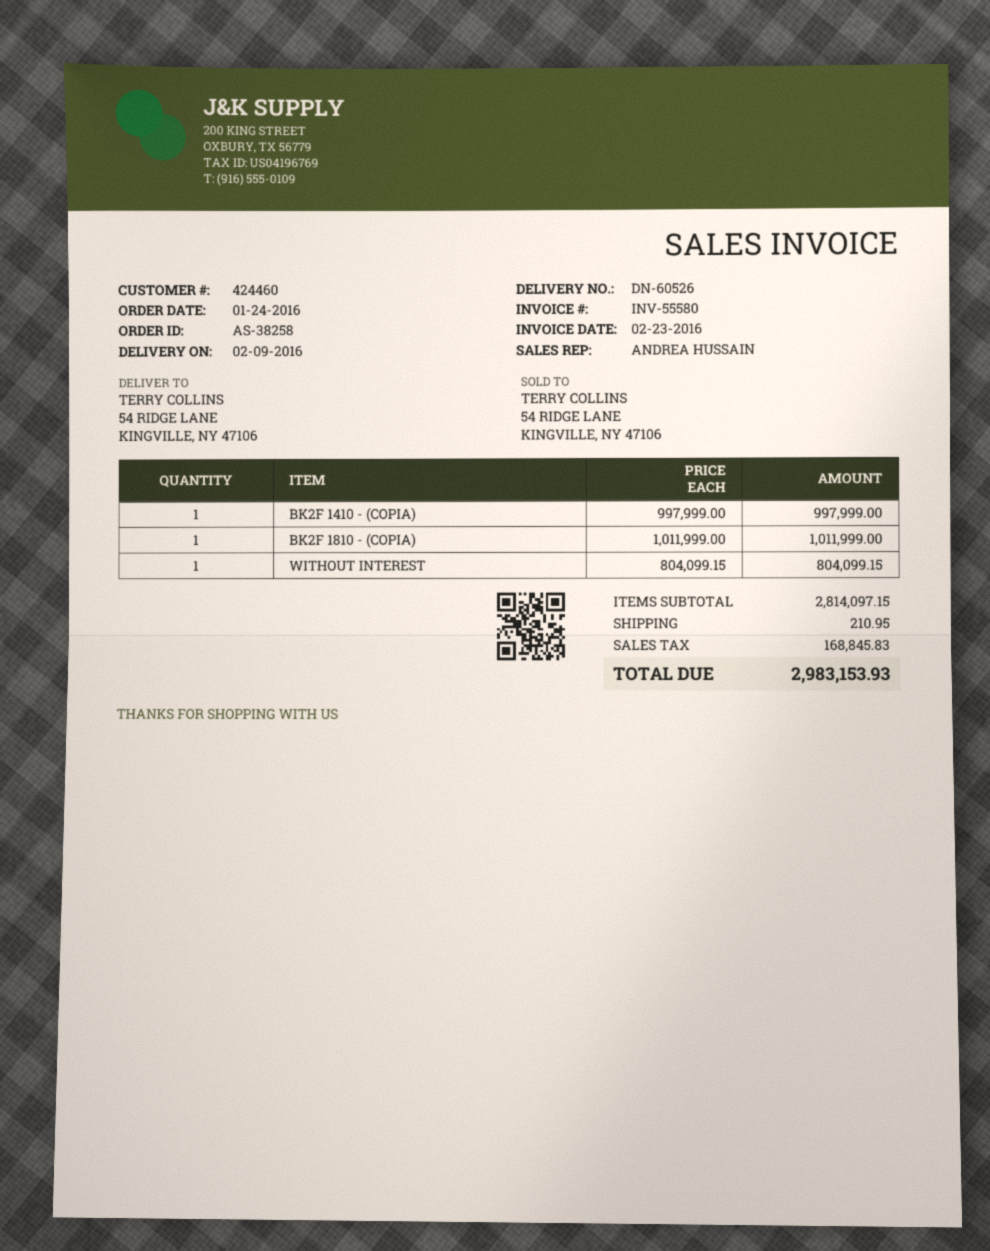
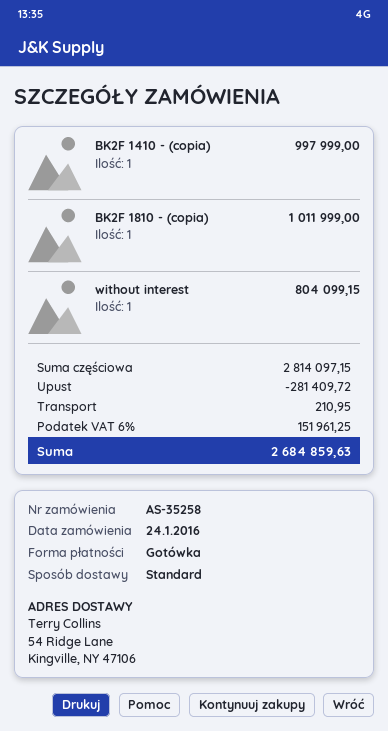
order number: AS-38258 -> AS-35258
discount: none -> 281409.72
tax: 168845.83 -> 151961.25
total: 2983153.93 -> 2684859.63

